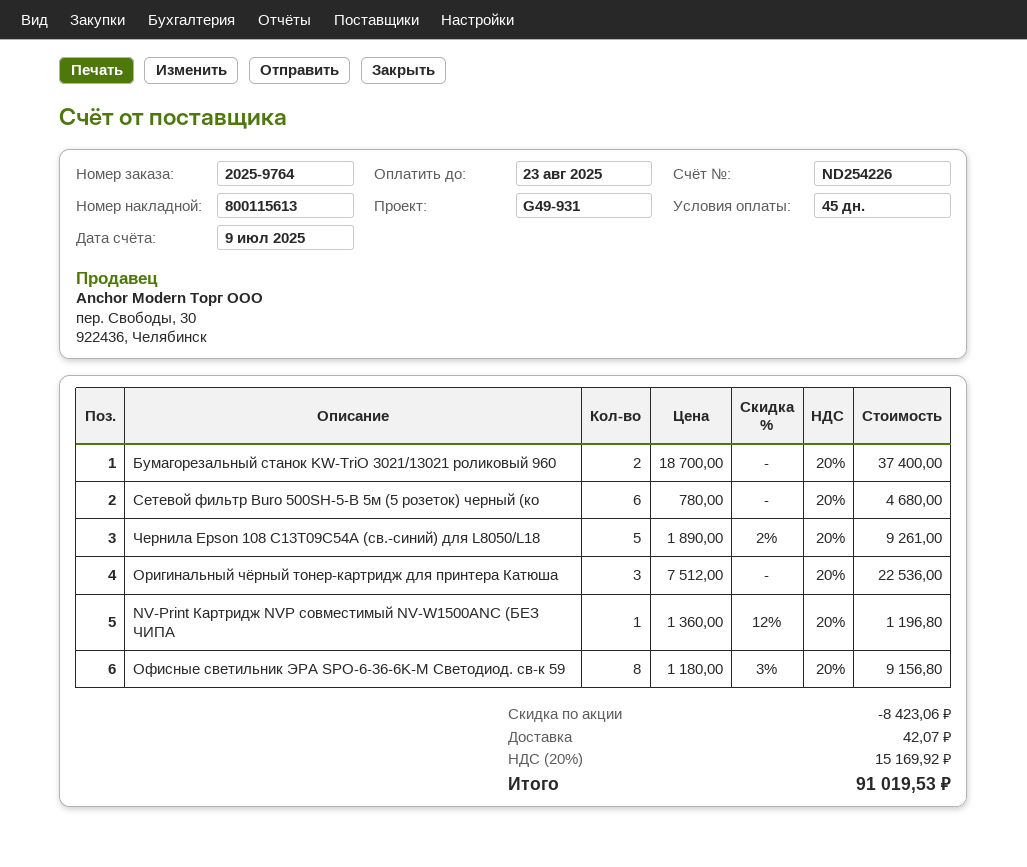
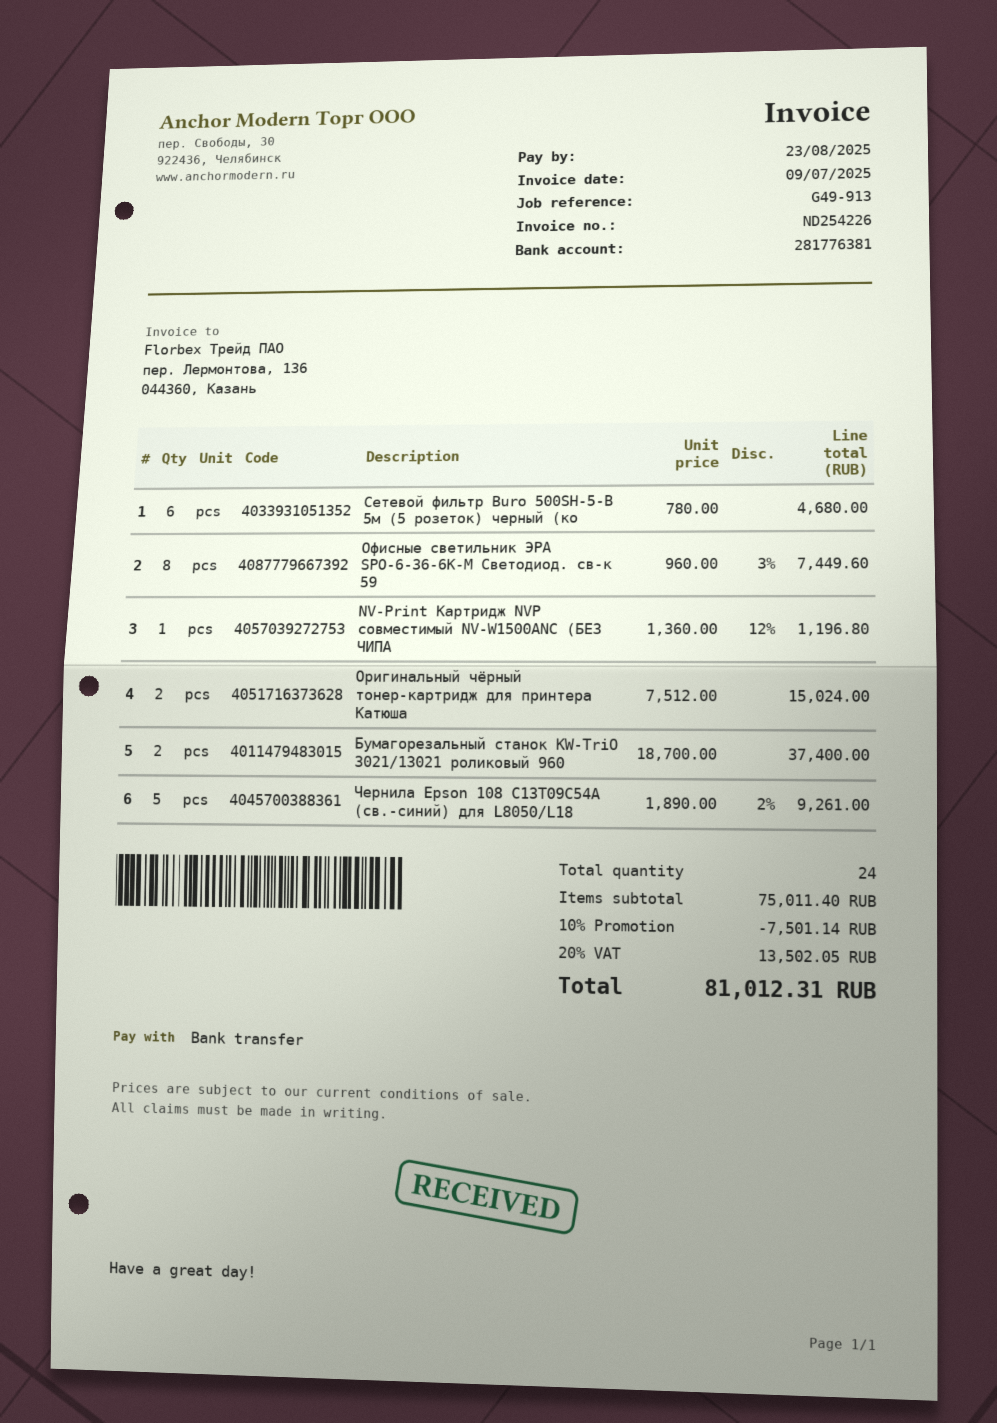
reference: G49-931 -> G49-913
Оригинальный чёрный тонер-картридж для принтера Катюша: 3 x 7512.00 = 22536.00 -> 2 x 7512.00 = 15024.00
Офисные светильник ЭРА SPO-6-36-6K-M Светодиод. св-к 59: 8 x 1180.00 - 3% = 9156.80 -> 8 x 960.00 - 3% = 7449.60
discount: 8423.06 -> 7501.14
shipping: 42.07 -> none
tax: 20% = 15169.92 -> 20% = 13502.05
total: 91019.53 -> 81012.31

